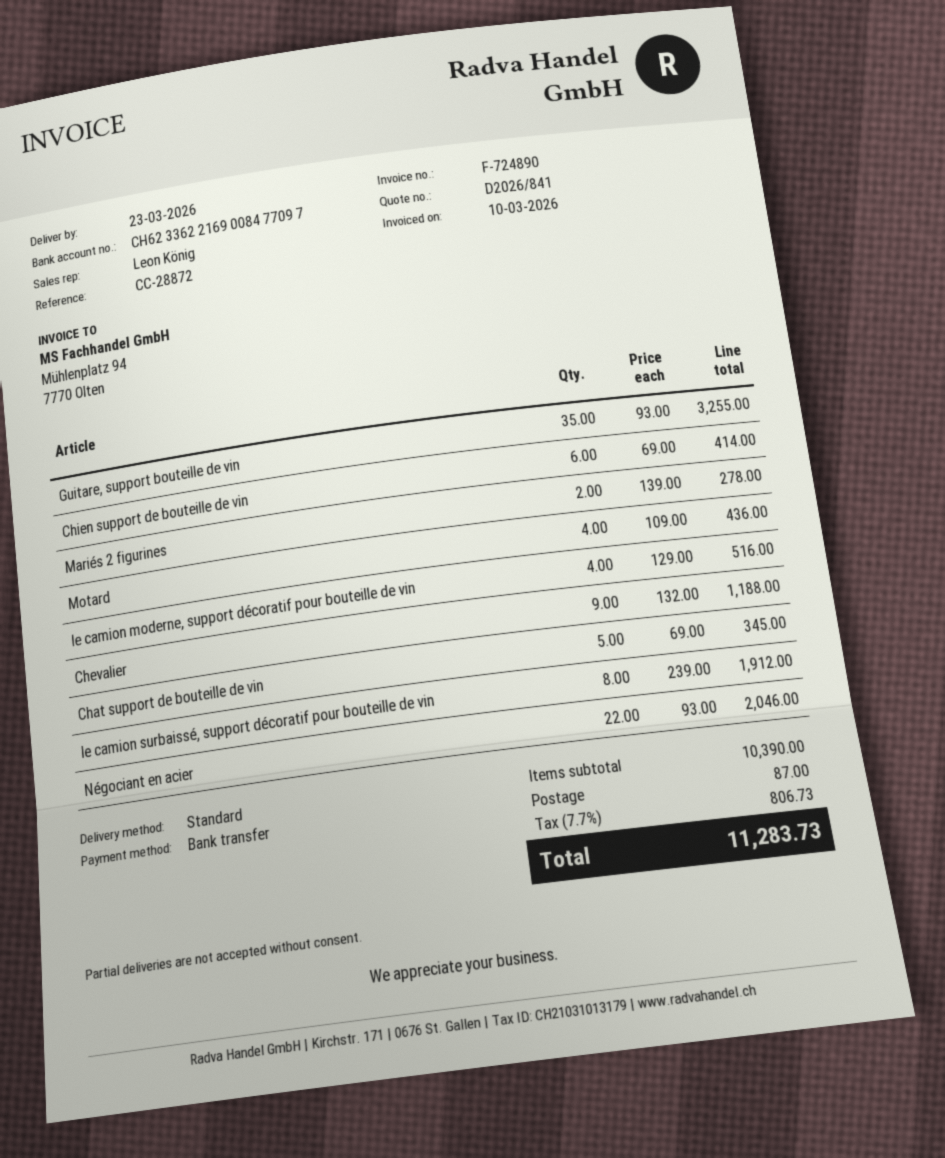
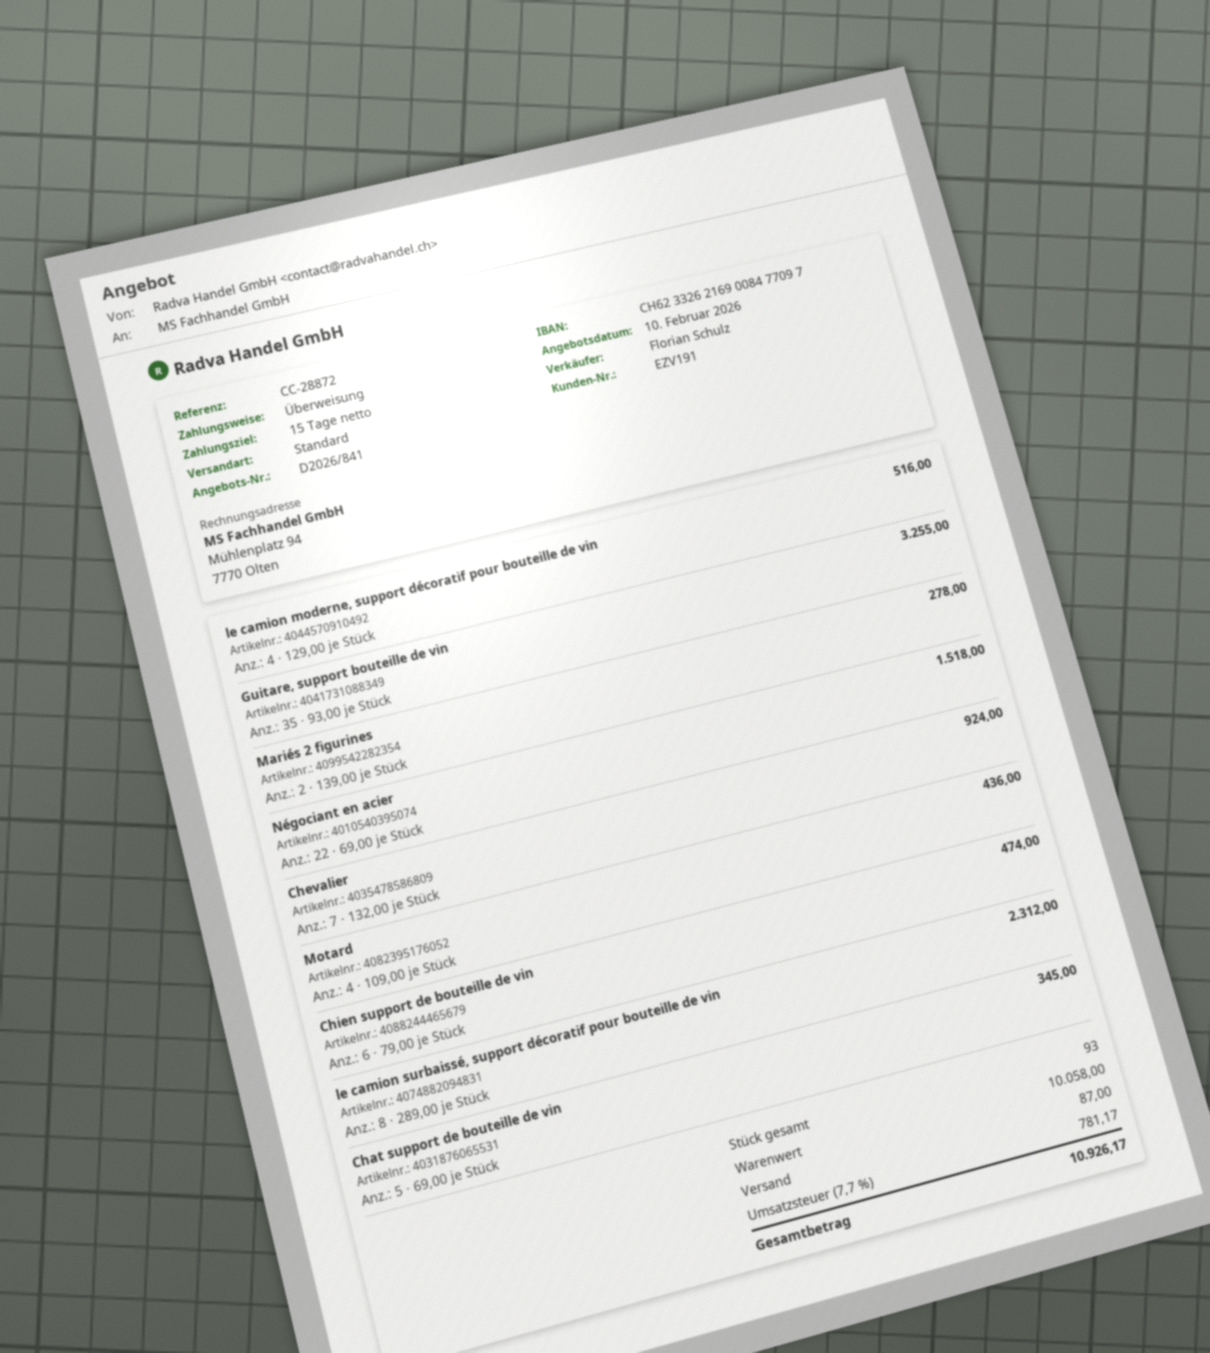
sales rep: Leon König -> Florian Schulz
bank account: CH6233622169008477097 -> CH6233262169008477097
Chien support de bouteille de vin: 6 x 69.00 = 414.00 -> 6 x 79.00 = 474.00
Chevalier: 9 x 132.00 = 1188.00 -> 7 x 132.00 = 924.00
le camion surbaissé, support décoratif pour bouteille de vin: 8 x 239.00 = 1912.00 -> 8 x 289.00 = 2312.00
Négociant en acier: 22 x 93.00 = 2046.00 -> 22 x 69.00 = 1518.00
subtotal: 10390.00 -> 10058.00
tax: 7.7% = 806.73 -> 7.7% = 781.17
total: 11283.73 -> 10926.17

